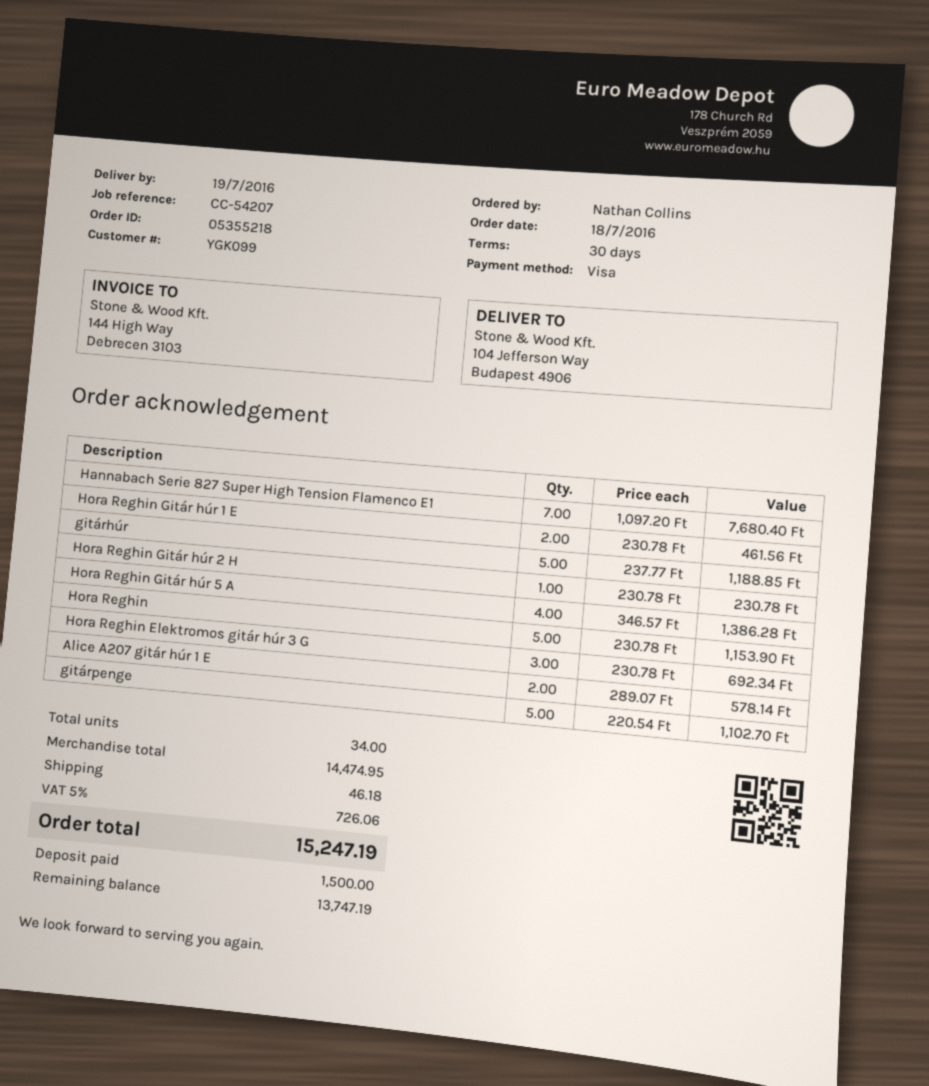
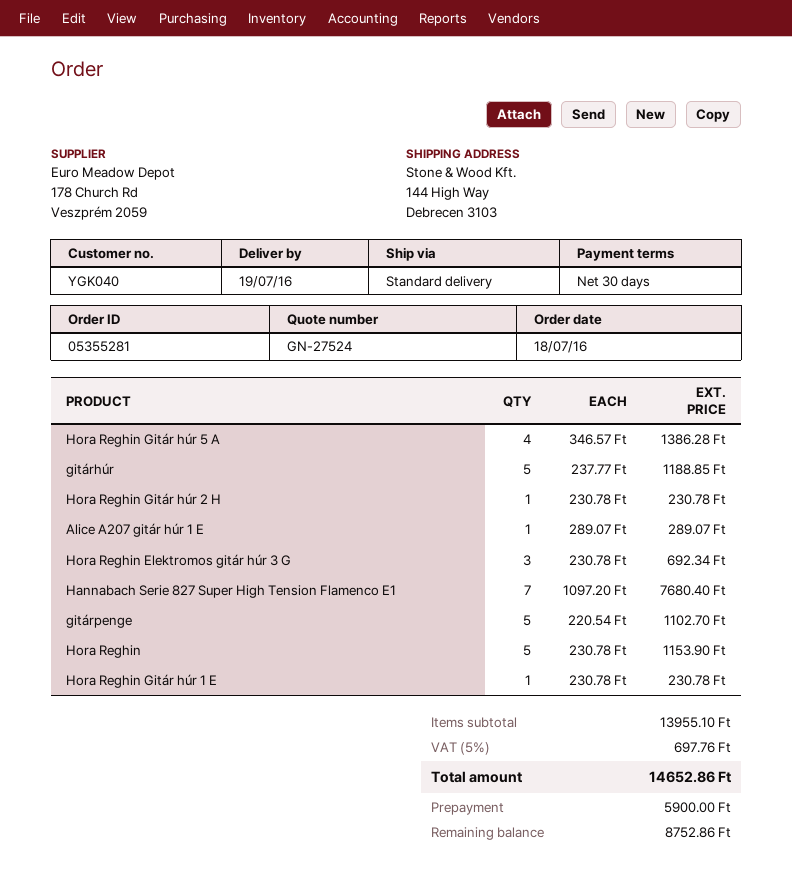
order number: 05355218 -> 05355281
customer number: YGK099 -> YGK040
ship to: 104 Jefferson Way, Budapest 4906 -> 144 High Way, Debrecen 3103
Hora Reghin Gitár húr 1 E: 2 x 230.78 = 461.56 -> 1 x 230.78 = 230.78
Alice A207 gitár húr 1 E: 2 x 289.07 = 578.14 -> 1 x 289.07 = 289.07
subtotal: 14474.95 -> 13955.10
shipping: 46.18 -> none
tax: 5% = 726.06 -> 5% = 697.76
total: 15247.19 -> 14652.86
deposit: 1500.00 -> 5900.00
balance: 13747.19 -> 8752.86

